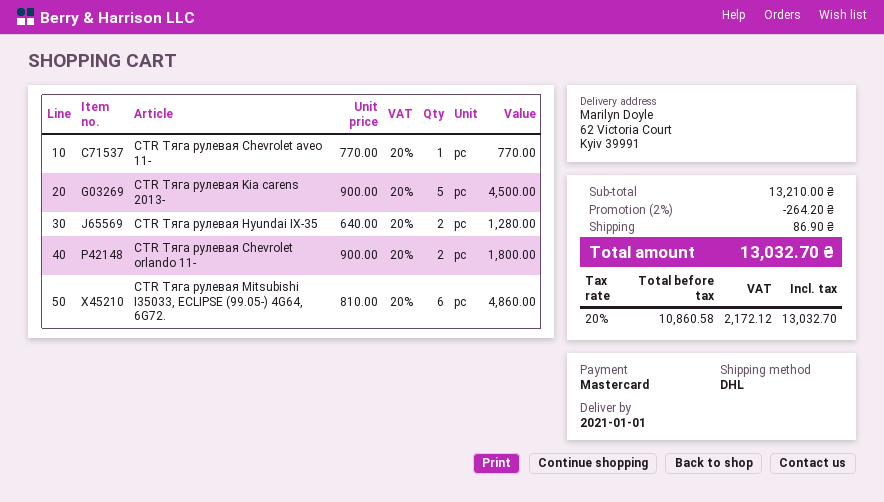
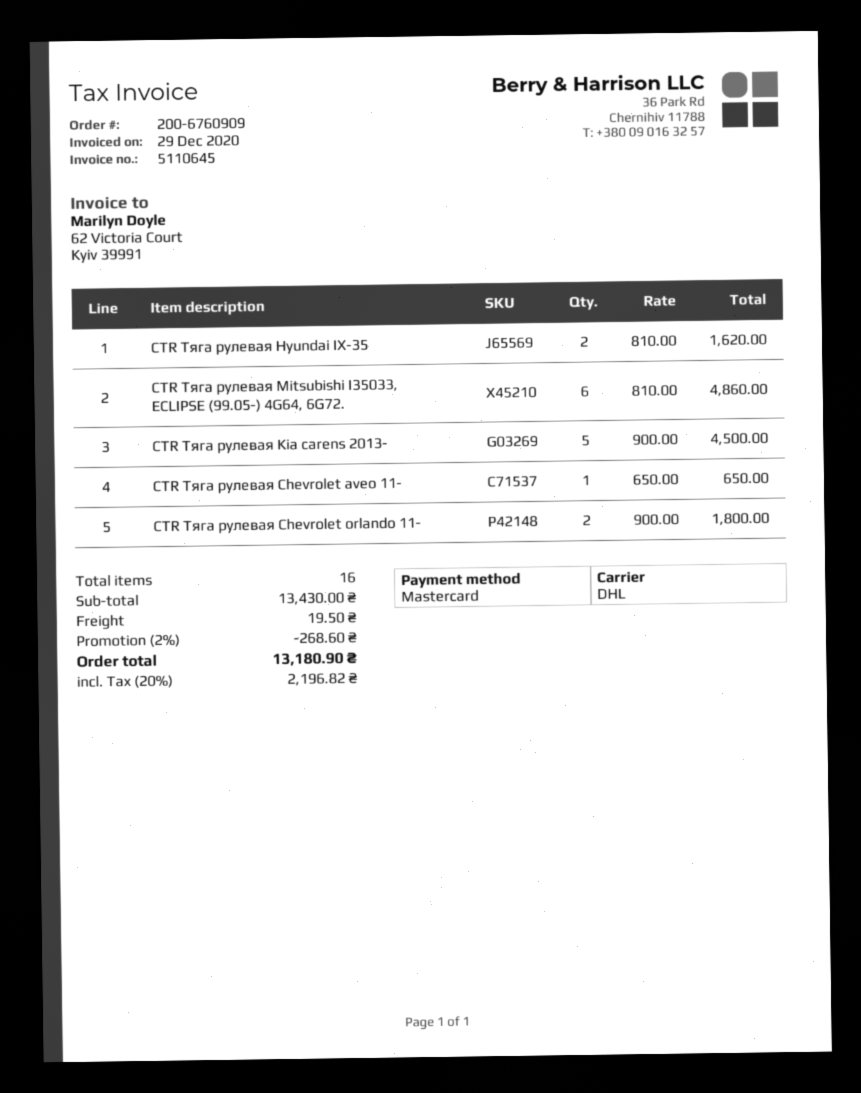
CTR Тяга рулевая Chevrolet aveo 11-: 1 x 770.00 = 770.00 -> 1 x 650.00 = 650.00
CTR Тяга рулевая Hyundai IX-35: 2 x 640.00 = 1280.00 -> 2 x 810.00 = 1620.00
subtotal: 13210.00 -> 13430.00
discount: 2% = 264.20 -> 2% = 268.60
shipping: 86.90 -> 19.50
tax: 20% = 2172.12 -> 20% = 2196.82
total: 13032.70 -> 13180.90

